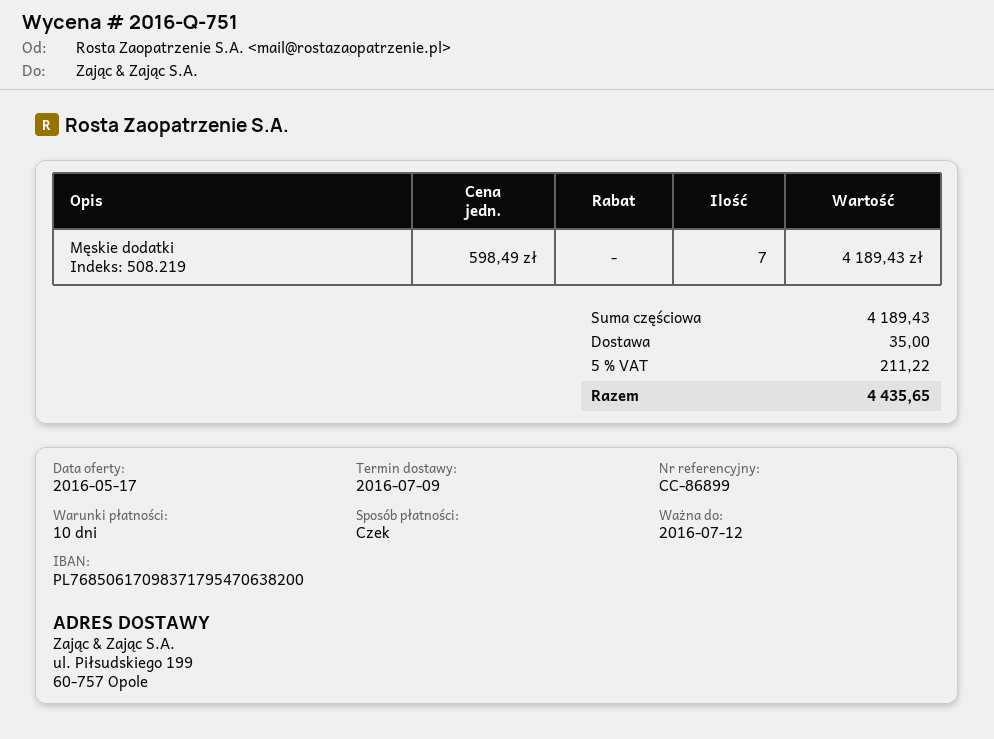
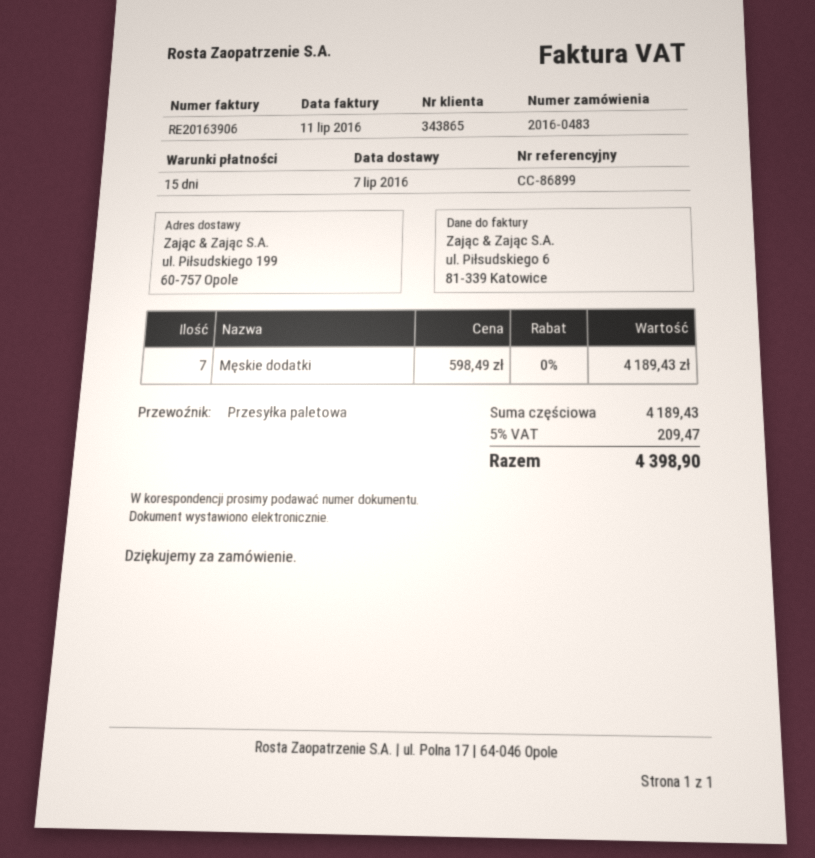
delivery date: 2016-07-09 -> 2016-07-07
payment terms: 10 days -> 15 days
shipping: 35.00 -> none
tax: 5% = 211.22 -> 5% = 209.47
total: 4435.65 -> 4398.90

